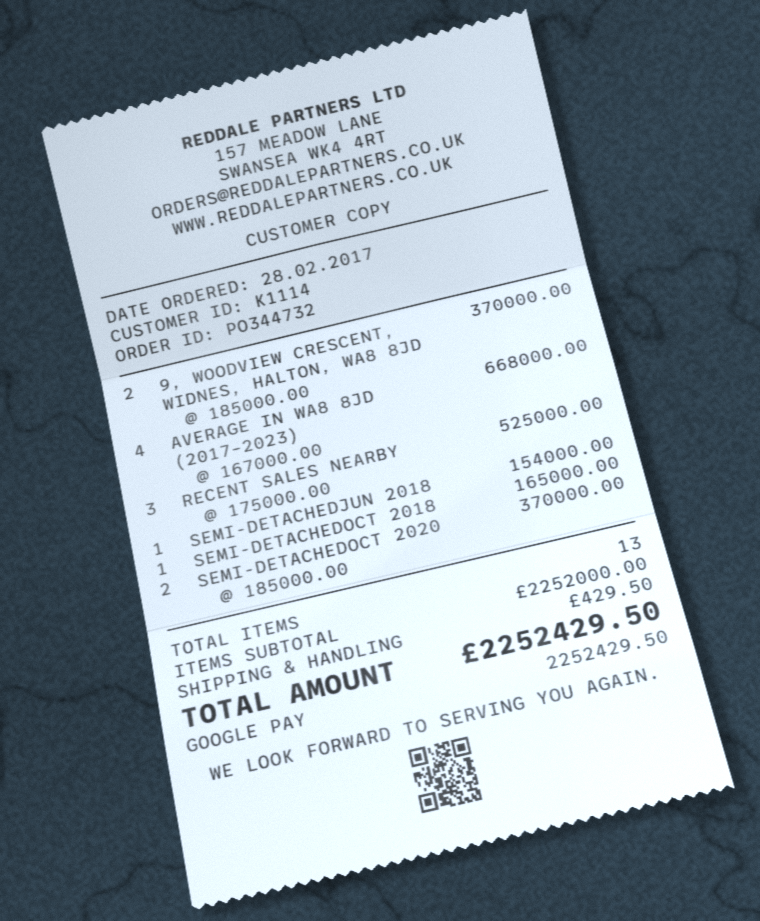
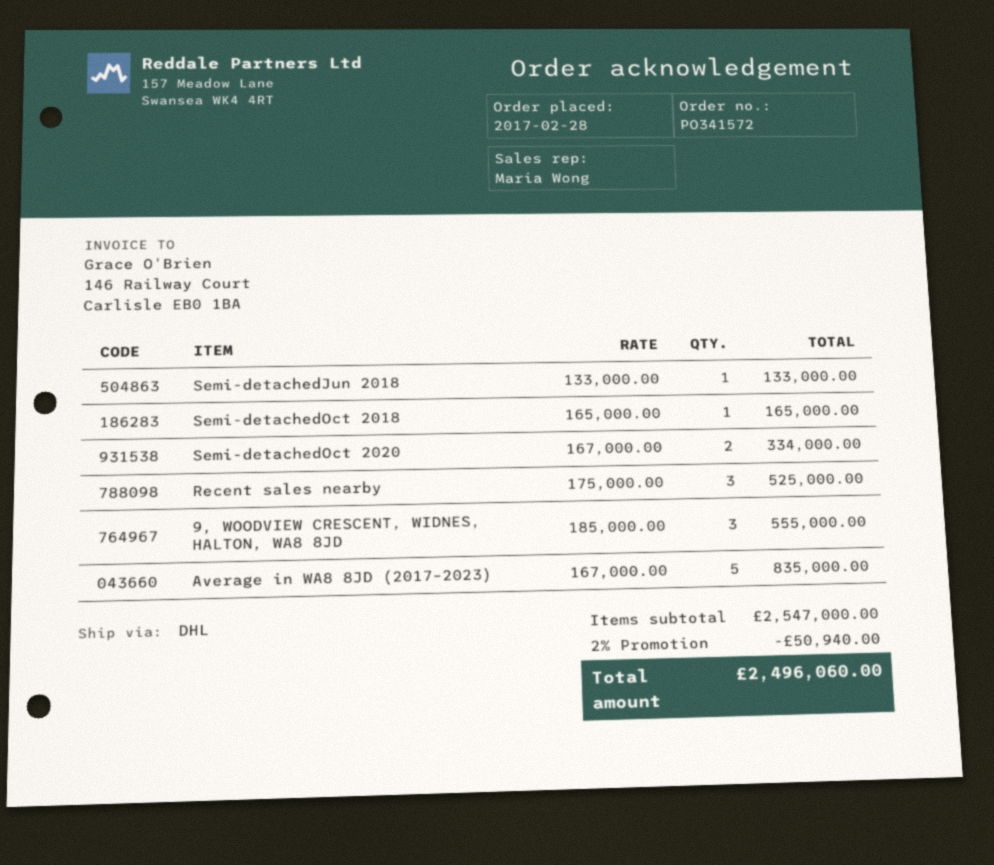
order number: PO344732 -> PO341572
9, WOODVIEW CRESCENT, WIDNES, HALTON, WA8 8JD: 2 x 185000.00 = 370000.00 -> 3 x 185000.00 = 555000.00
AVERAGE IN WA8 8JD (2017–2023): 4 x 167000.00 = 668000.00 -> 5 x 167000.00 = 835000.00
SEMI-DETACHEDJUN 2018: 1 x 154000.00 = 154000.00 -> 1 x 133000.00 = 133000.00
SEMI-DETACHEDOCT 2020: 2 x 185000.00 = 370000.00 -> 2 x 167000.00 = 334000.00
subtotal: 2252000.00 -> 2547000.00
discount: none -> 2% = 50940.00
shipping: 429.50 -> none
total: 2252429.50 -> 2496060.00

